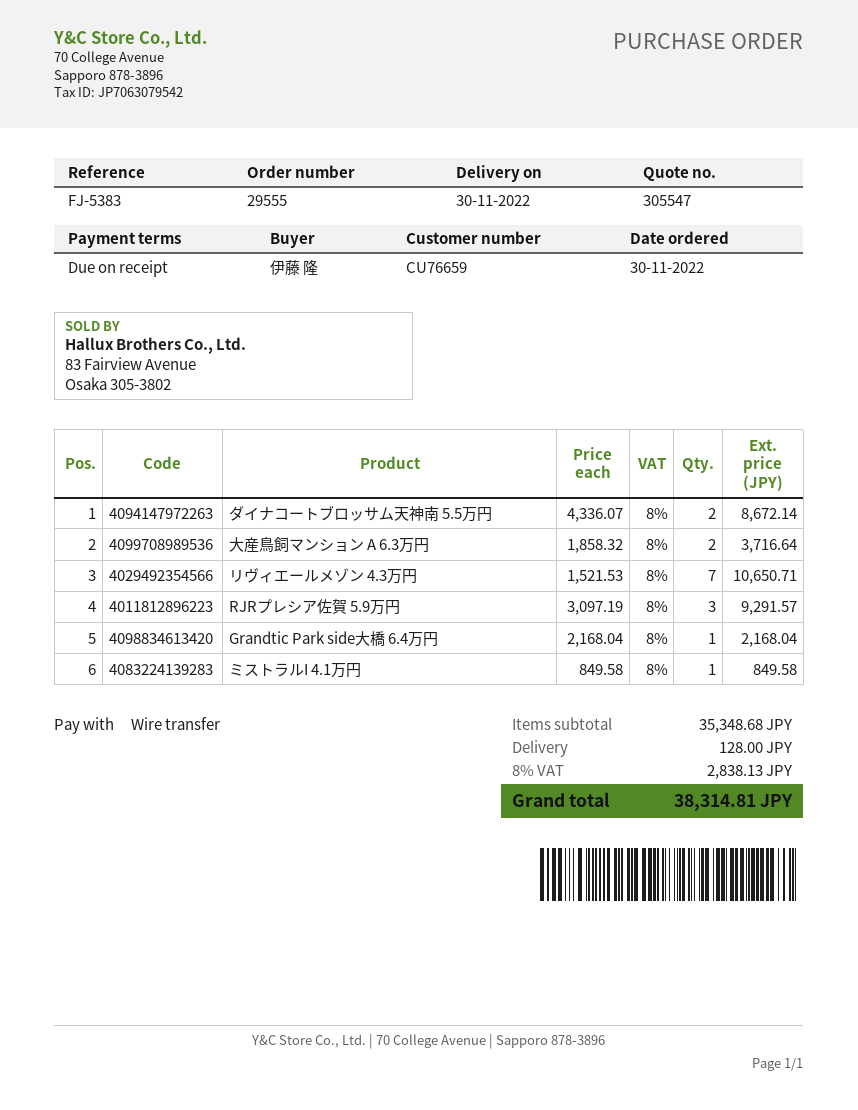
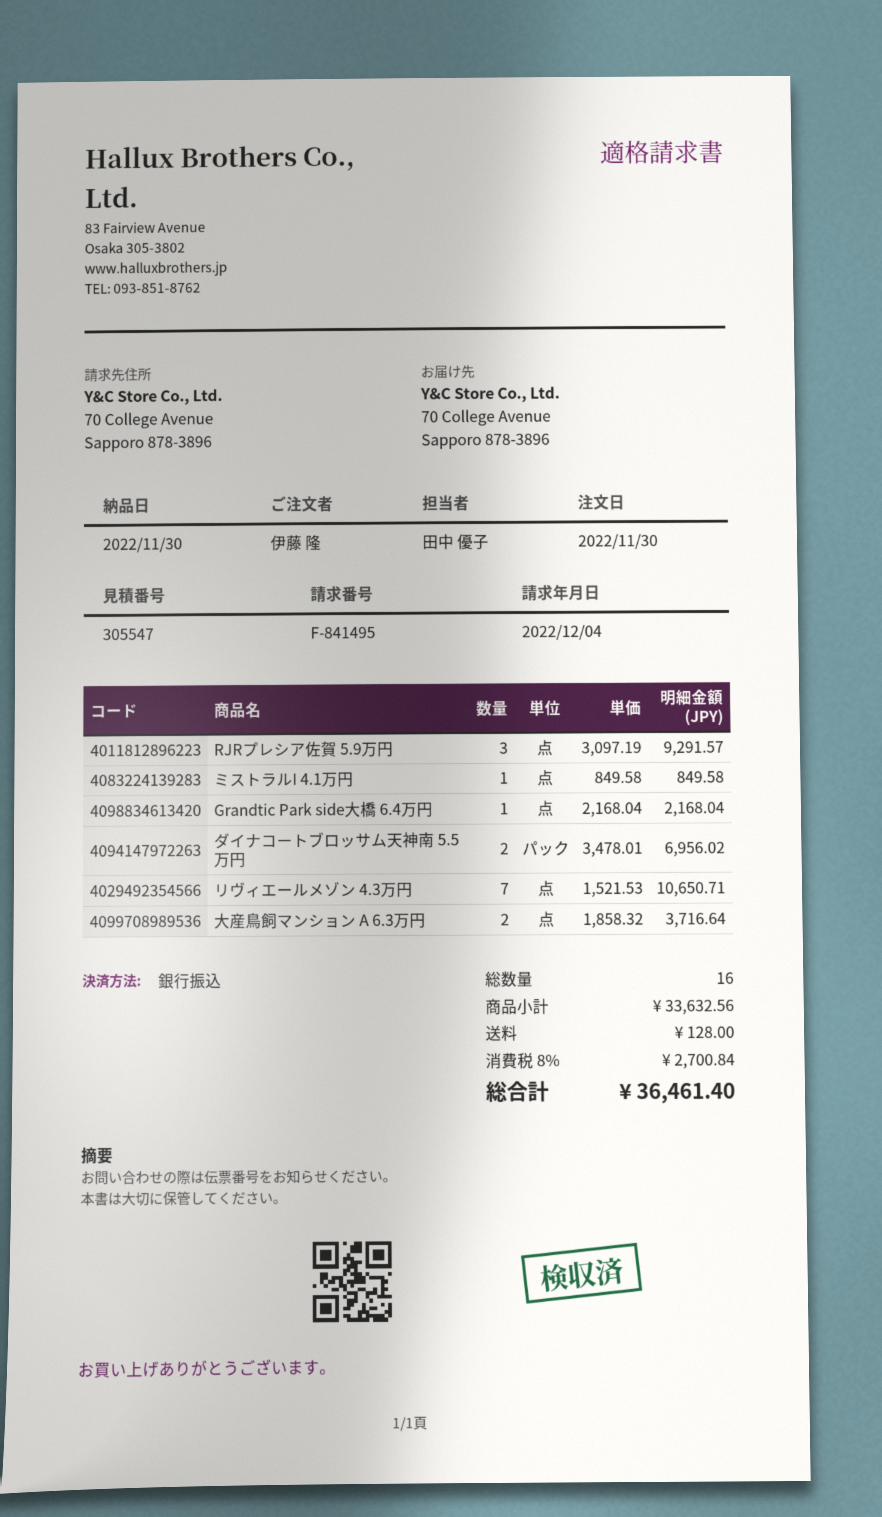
ダイナコートブロッサム天神南 5.5万円: 2 x 4336.07 = 8672.14 -> 2 x 3478.01 = 6956.02
subtotal: 35348.68 -> 33632.56
tax: 8% = 2838.13 -> 8% = 2700.84
total: 38314.81 -> 36461.40

